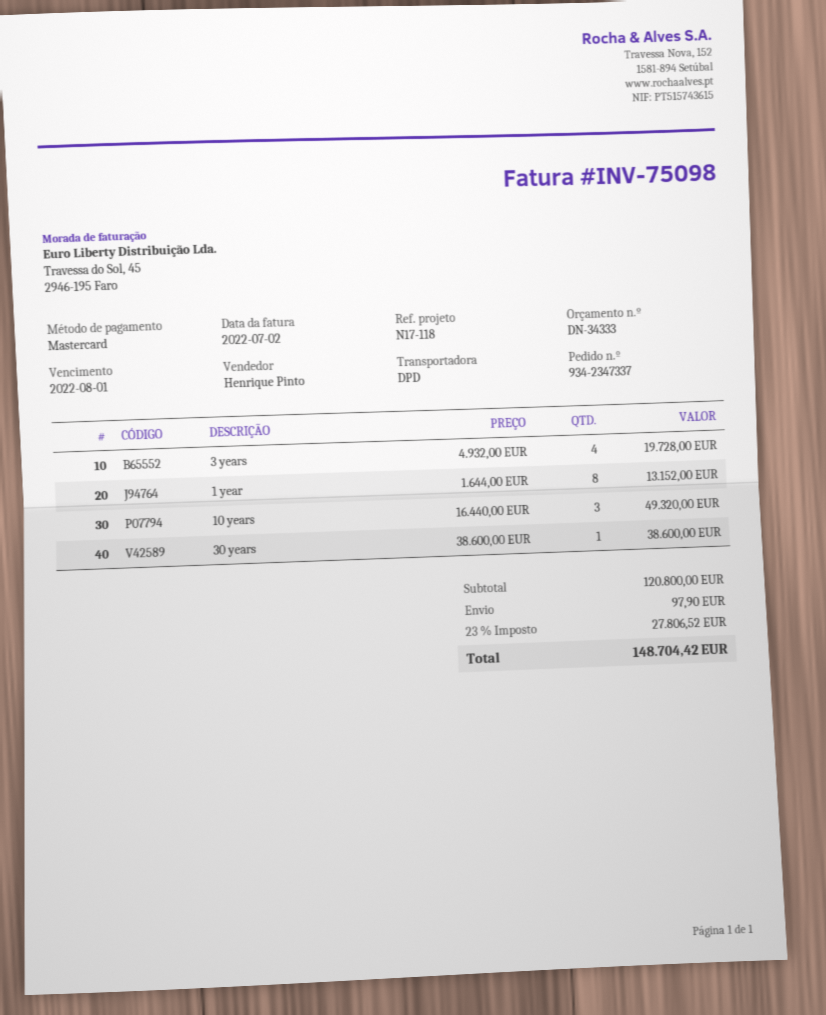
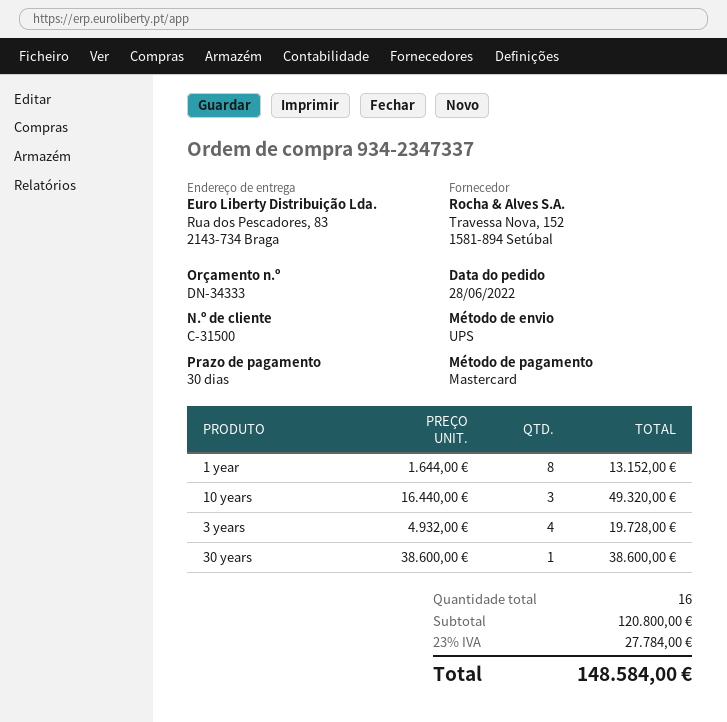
shipping method: DPD -> UPS
shipping: 97.90 -> none
tax: 23% = 27806.52 -> 23% = 27784.00
total: 148704.42 -> 148584.00

